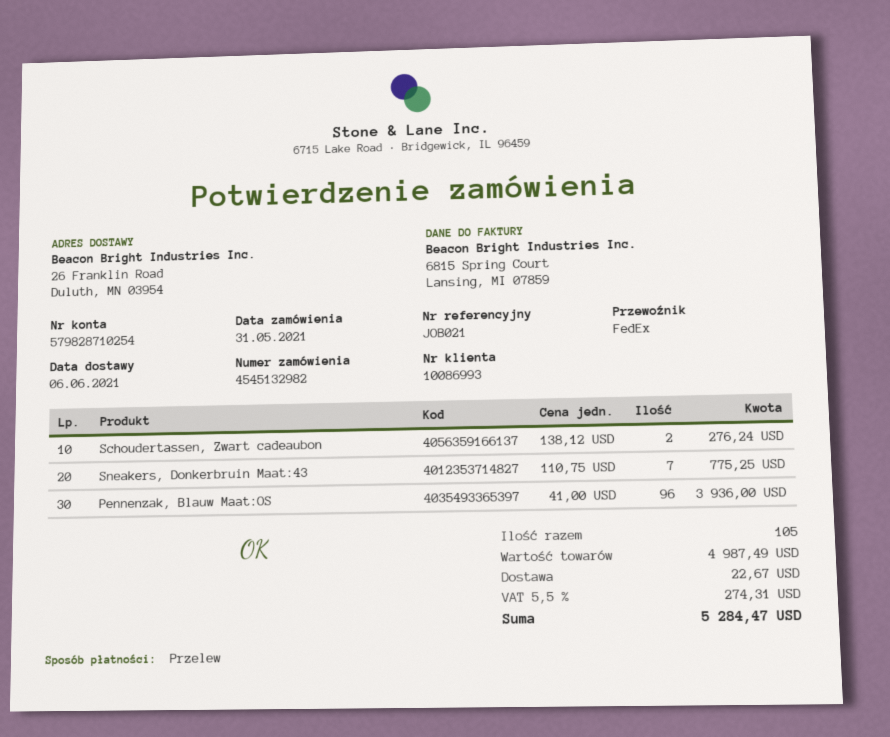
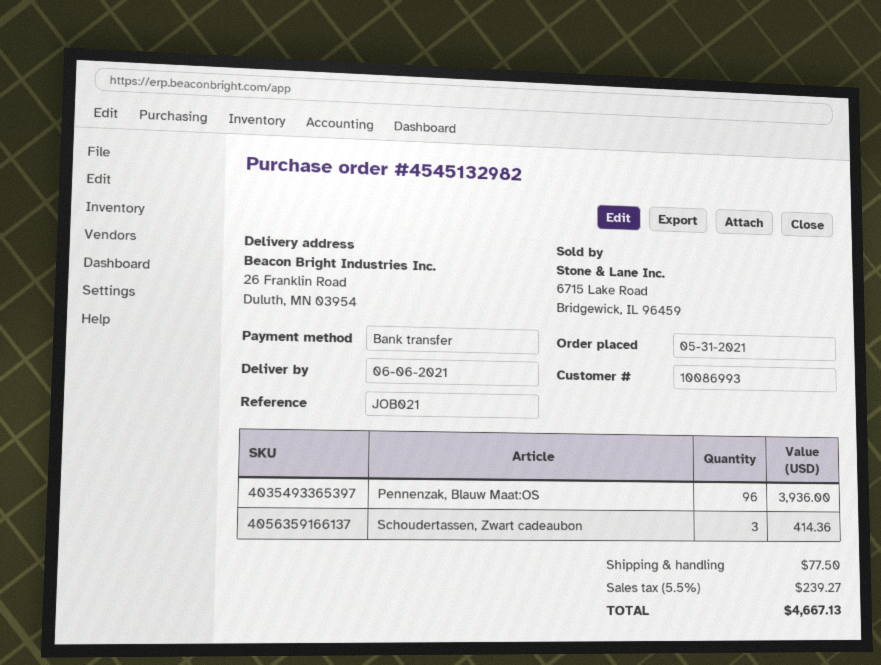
Schoudertassen, Zwart cadeaubon: 2 for 276.24 -> 3 for 414.36
Sneakers, Donkerbruin Maat:43: 7 for 775.25 -> none
shipping: 22.67 -> 77.50
tax: 5.5% = 274.31 -> 5.5% = 239.27
total: 5284.47 -> 4667.13

